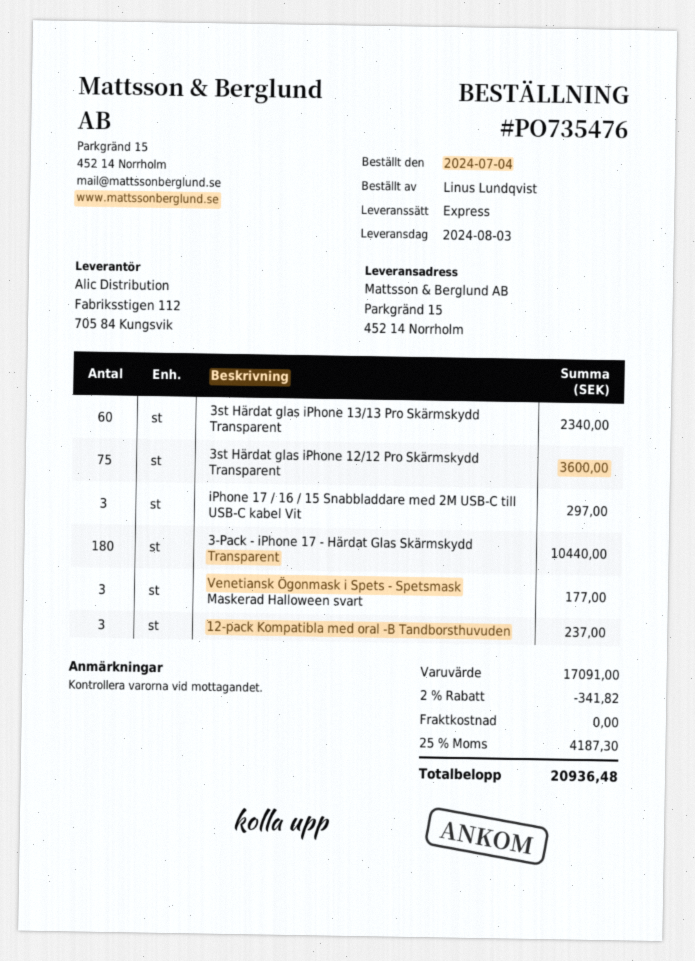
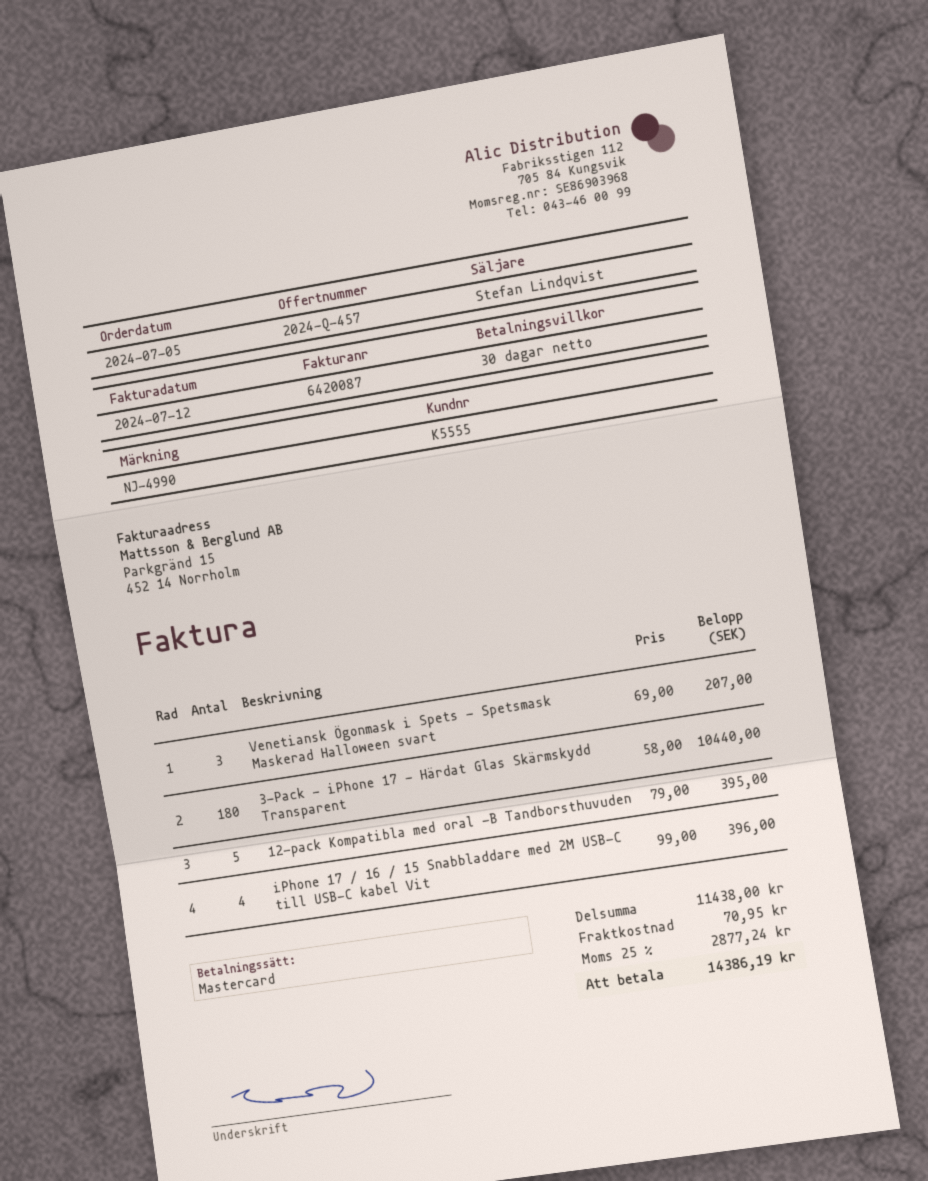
order date: 2024-07-04 -> 2024-07-05
3st Härdat glas iPhone 13/13 Pro Skärmskydd Transparent: 60 for 2340.00 -> none
3st Härdat glas iPhone 12/12 Pro Skärmskydd Transparent: 75 for 3600.00 -> none
iPhone 17 / 16 / 15 Snabbladdare med 2M USB-C till USB-C kabel Vit: 3 for 297.00 -> 4 for 396.00
Venetiansk Ögonmask i Spets - Spetsmask Maskerad Halloween svart: 3 for 177.00 -> 3 for 207.00
12-pack Kompatibla med oral -B Tandborsthuvuden: 3 for 237.00 -> 5 for 395.00
subtotal: 17091.00 -> 11438.00
discount: 2% = 341.82 -> none
shipping: 0.00 -> 70.95
tax: 25% = 4187.30 -> 25% = 2877.24
total: 20936.48 -> 14386.19

